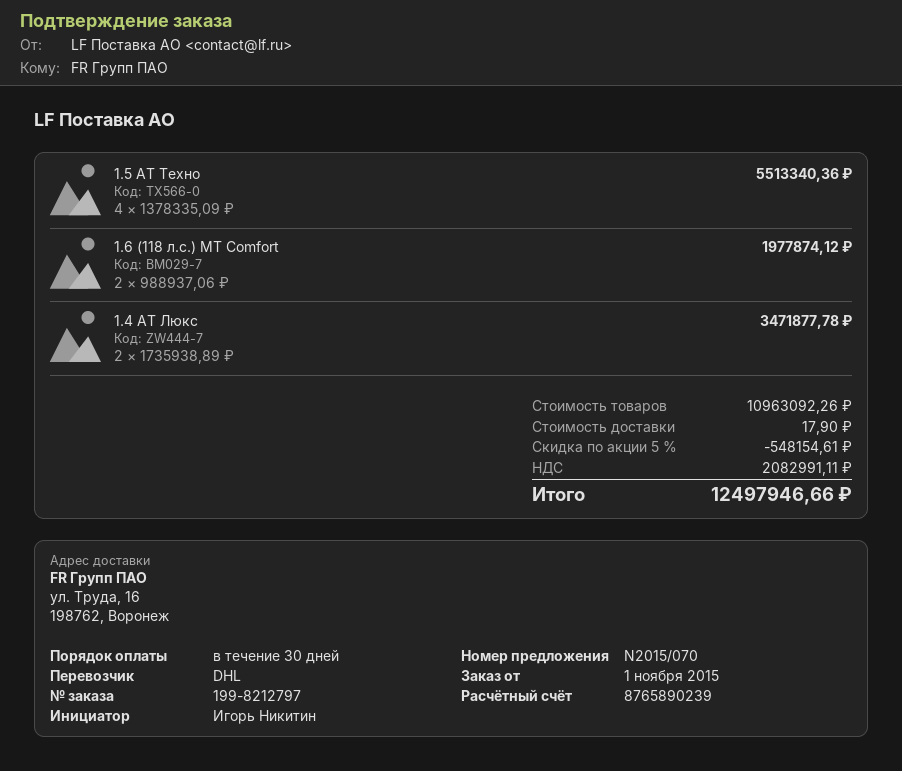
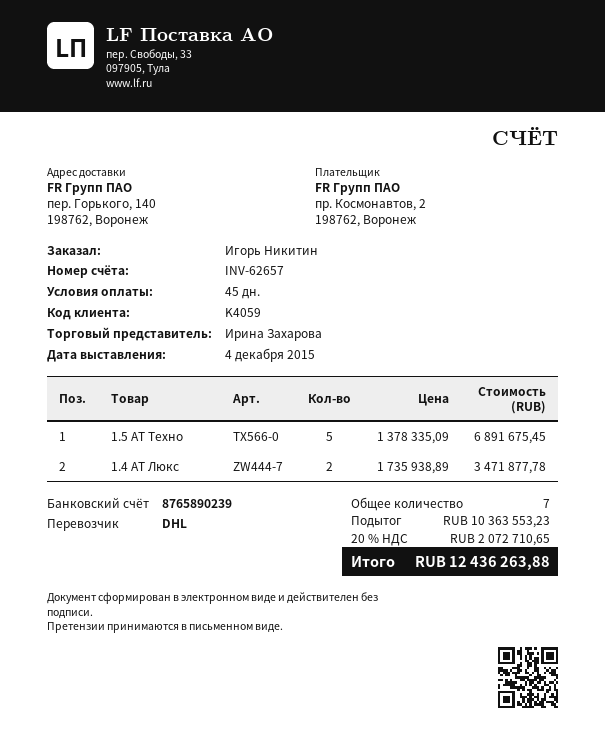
payment terms: 30 days -> 45 days
ship to: ул. Труда, 16, 198762, Воронеж -> пер. Горького, 140, 198762, Воронеж
1.5 AT Техно: 4 x 1378335.09 = 5513340.36 -> 5 x 1378335.09 = 6891675.45
1.6 (118 л.с.) MT Comfort: 2 x 988937.06 = 1977874.12 -> none
subtotal: 10963092.26 -> 10363553.23
discount: 5% = 548154.61 -> none
shipping: 17.90 -> none
tax: 2082991.11 -> 2072710.65
total: 12497946.66 -> 12436263.88

